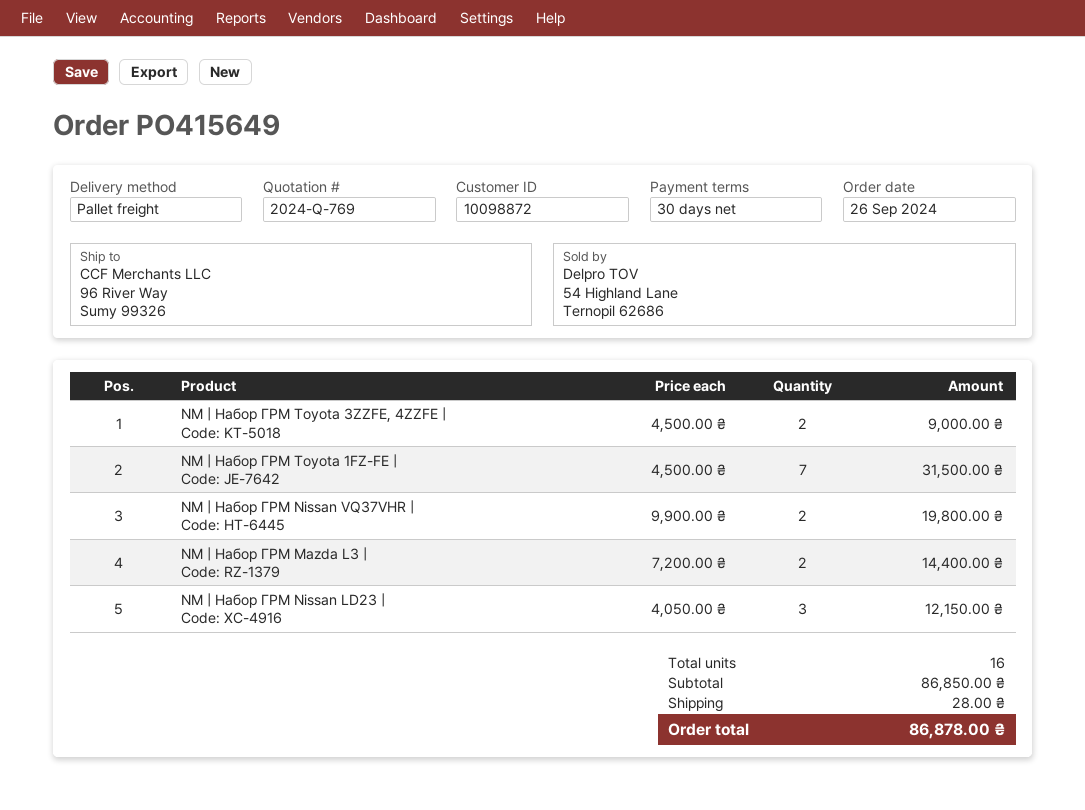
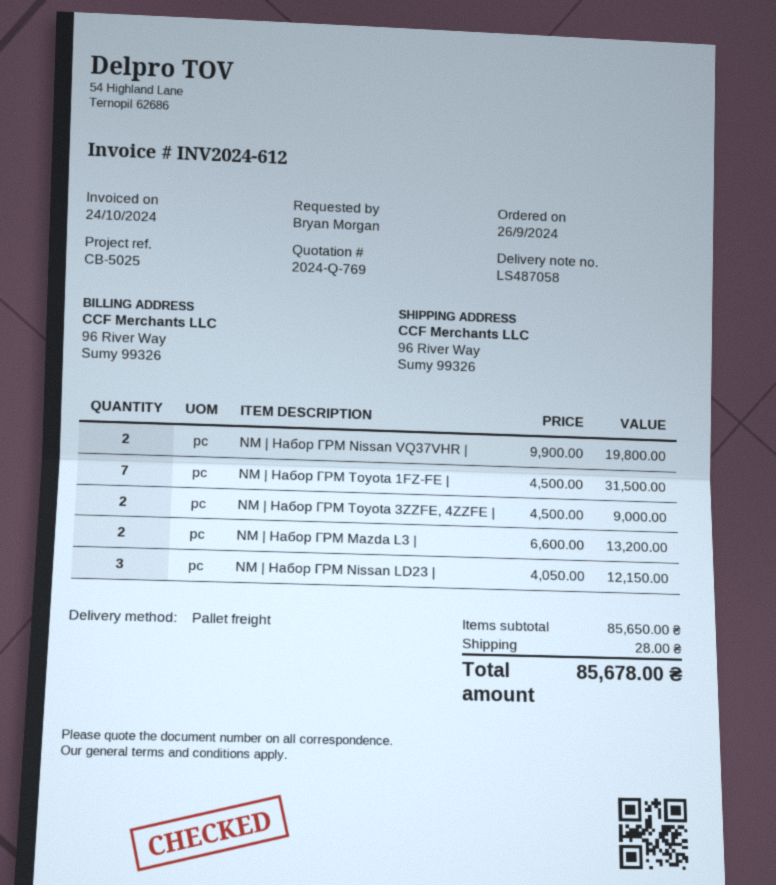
NM | Набор ГРМ Mazda L3 |: 2 x 7200.00 = 14400.00 -> 2 x 6600.00 = 13200.00
subtotal: 86850.00 -> 85650.00
total: 86878.00 -> 85678.00

